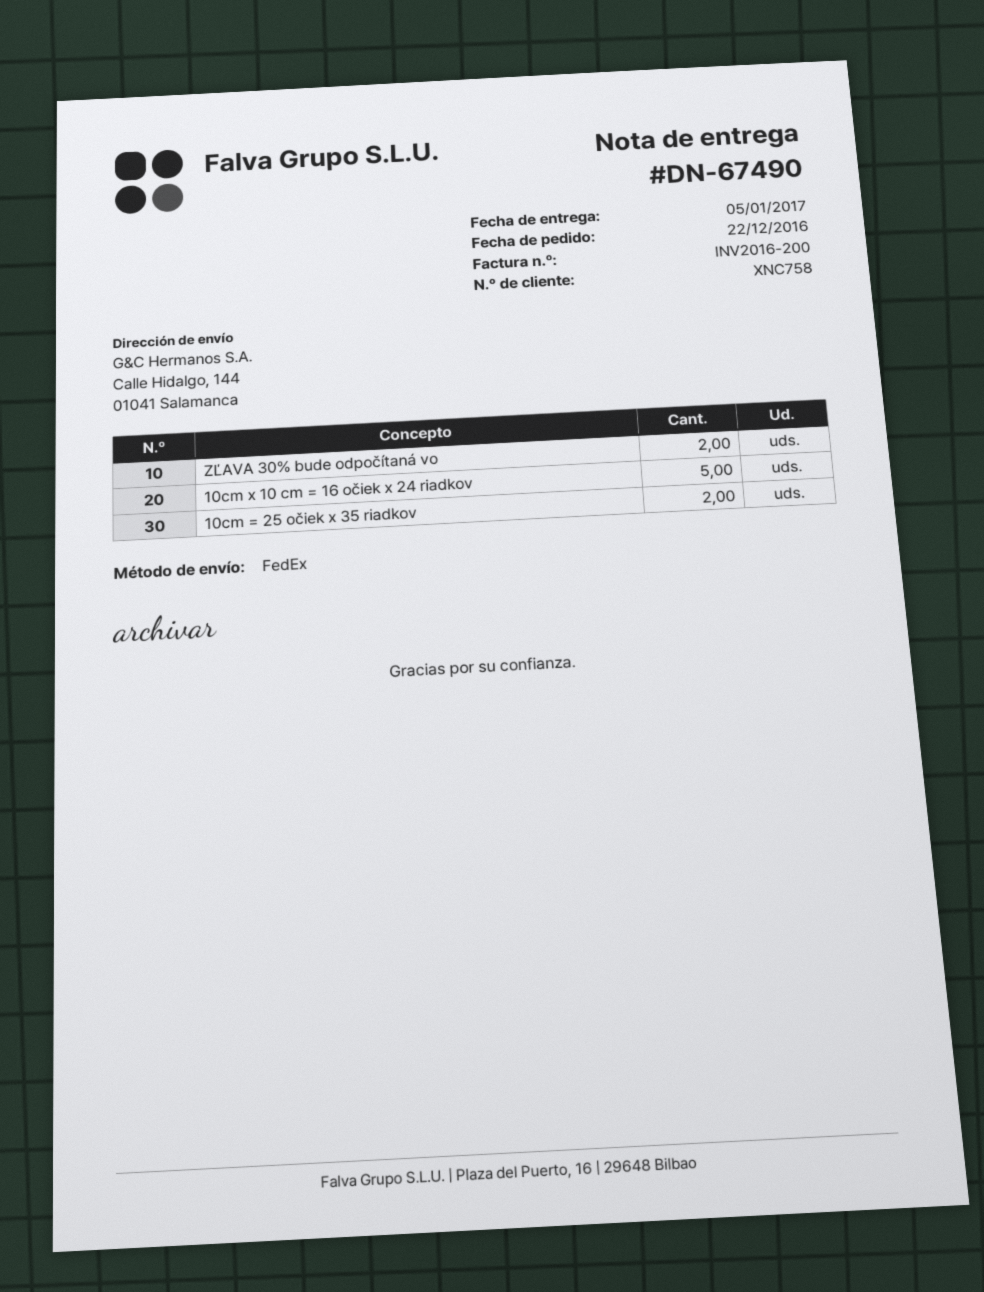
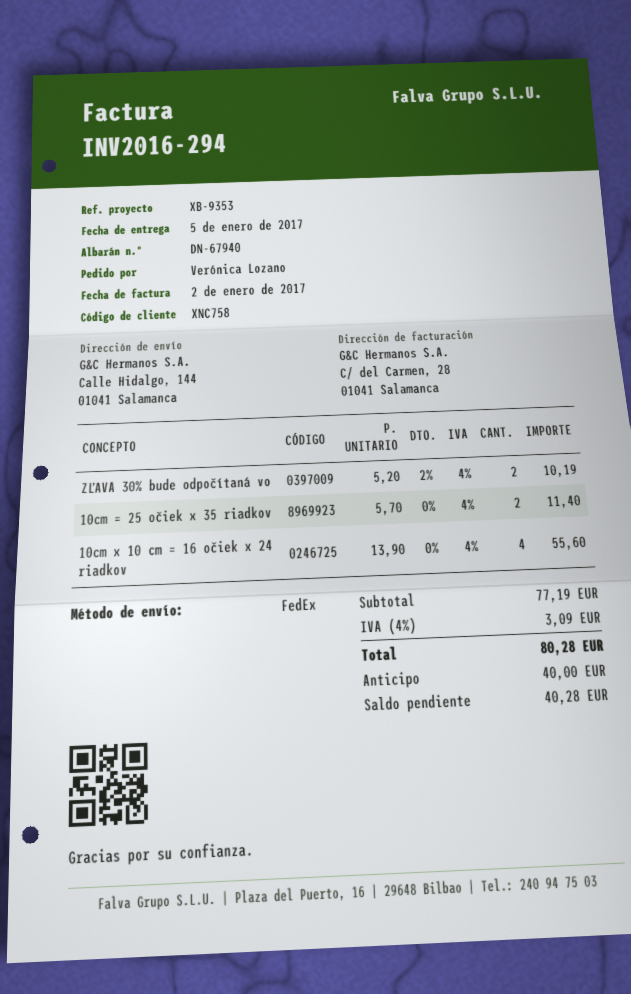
delivery note number: DN-67490 -> DN-67940
invoice number: INV2016-200 -> INV2016-294
10cm x 10 cm = 16 očiek x 24 riadkov: 5 -> 4

